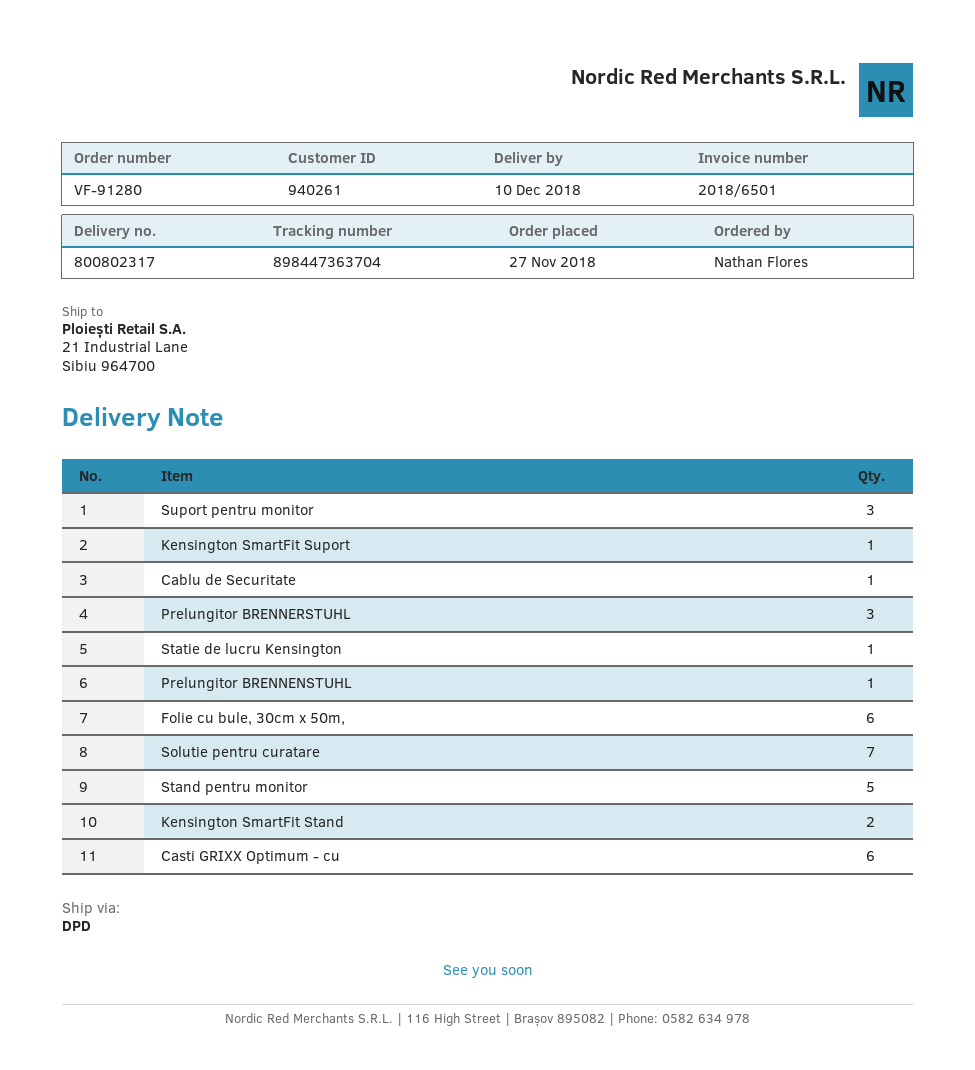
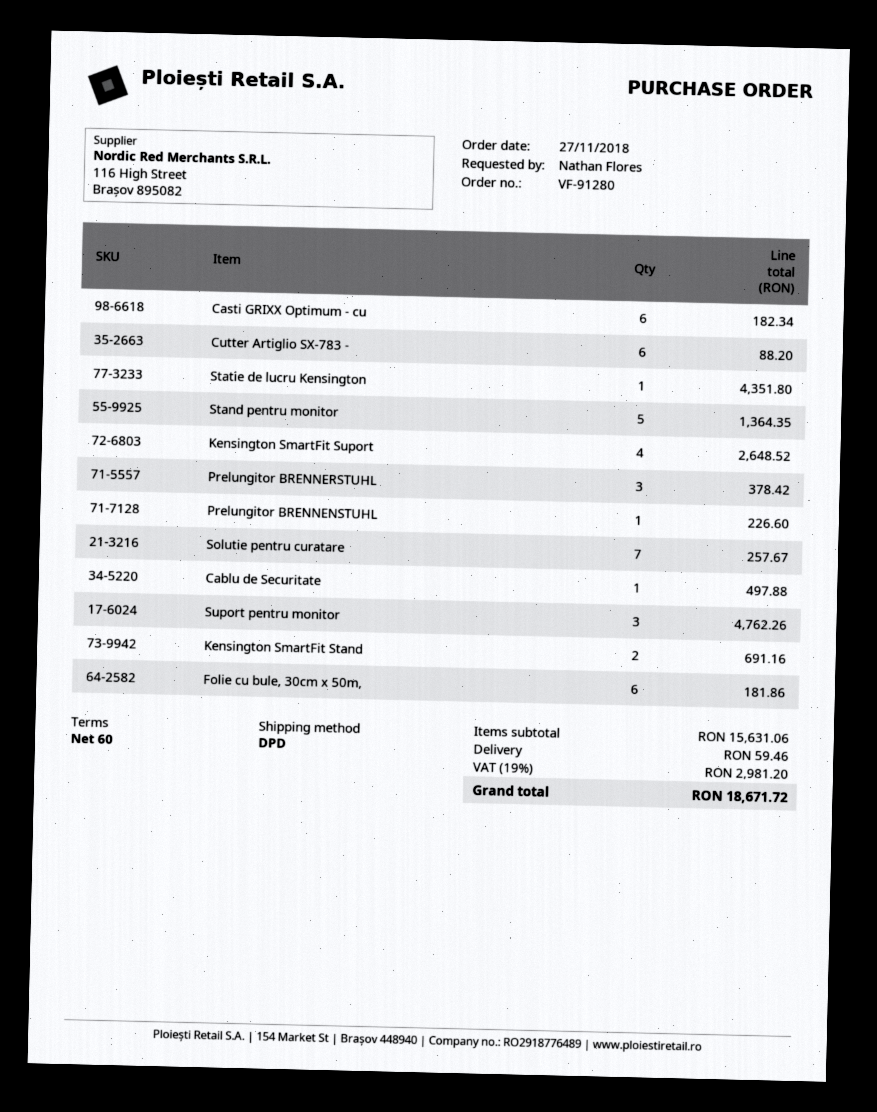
Kensington SmartFit Suport: 1 -> 4
Cutter Artiglio SX-783 -: none -> 6

